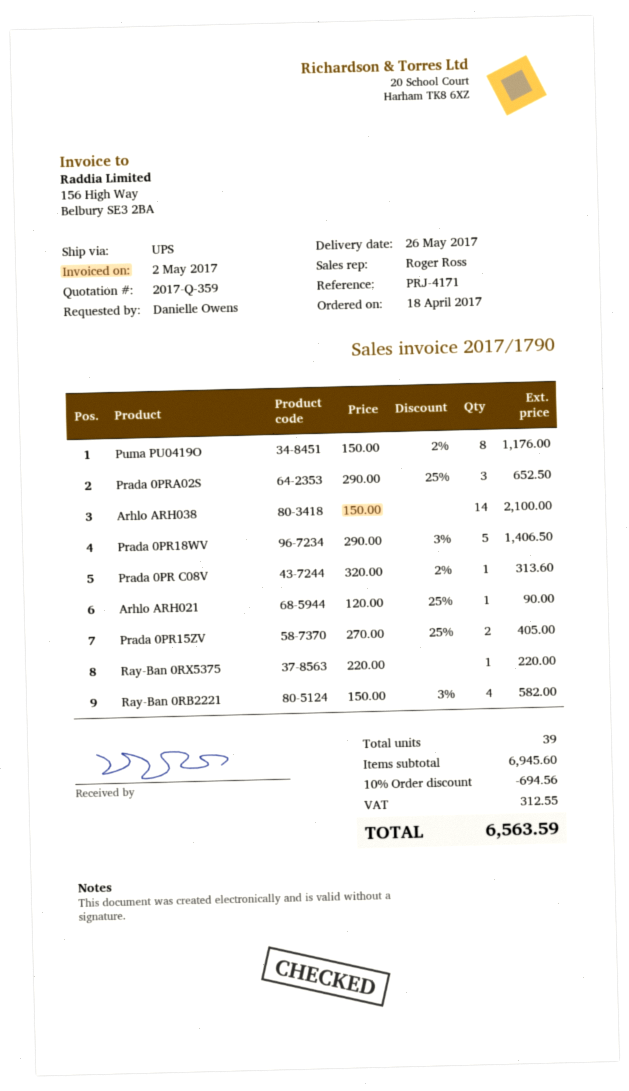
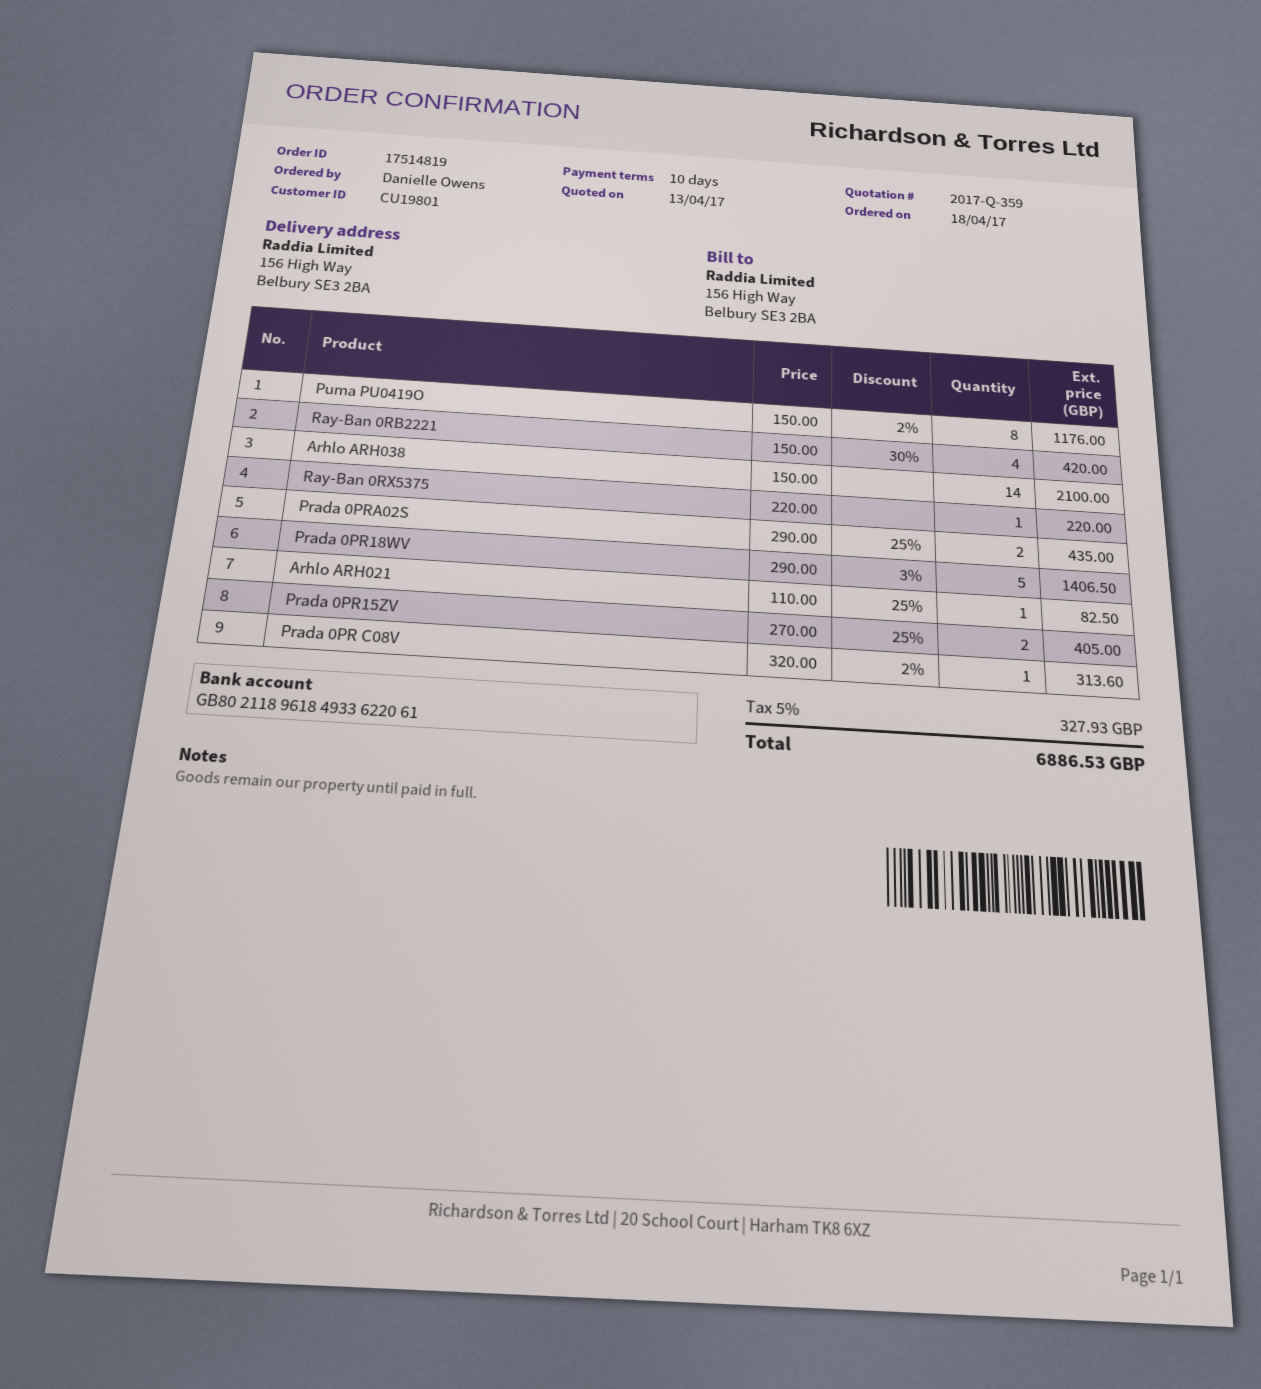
Prada 0PRA02S: 3 x 290.00 - 25% = 652.50 -> 2 x 290.00 - 25% = 435.00
Arhlo ARH021: 1 x 120.00 - 25% = 90.00 -> 1 x 110.00 - 25% = 82.50
Ray-Ban 0RB2221: 4 x 150.00 - 3% = 582.00 -> 4 x 150.00 - 30% = 420.00
discount: 10% = 694.56 -> none
tax: 312.55 -> 327.93
total: 6563.59 -> 6886.53

